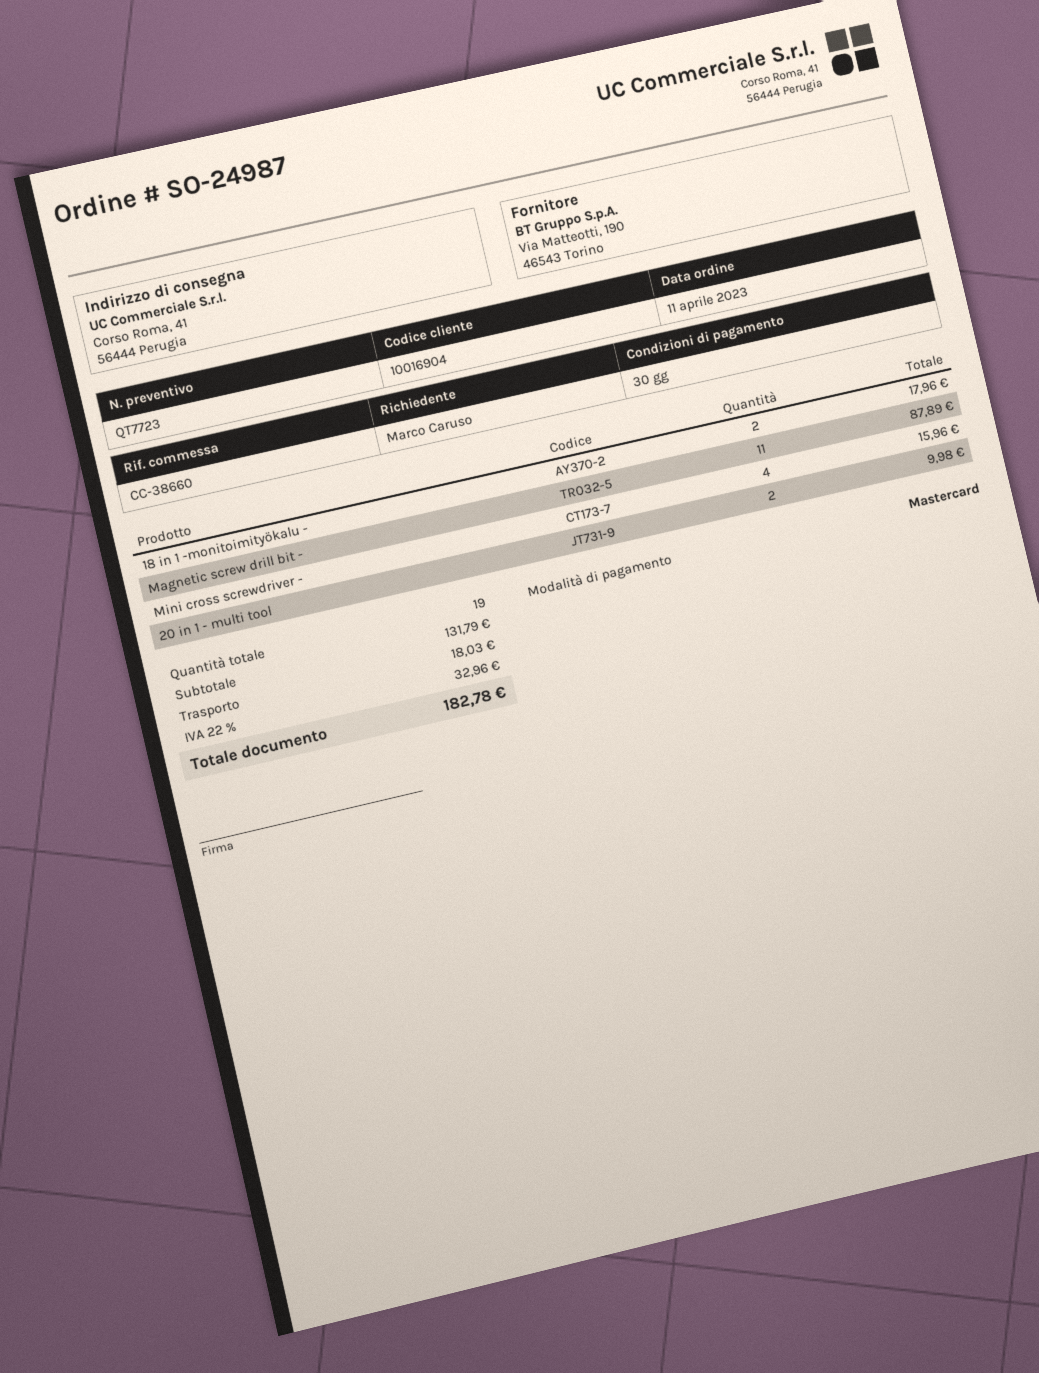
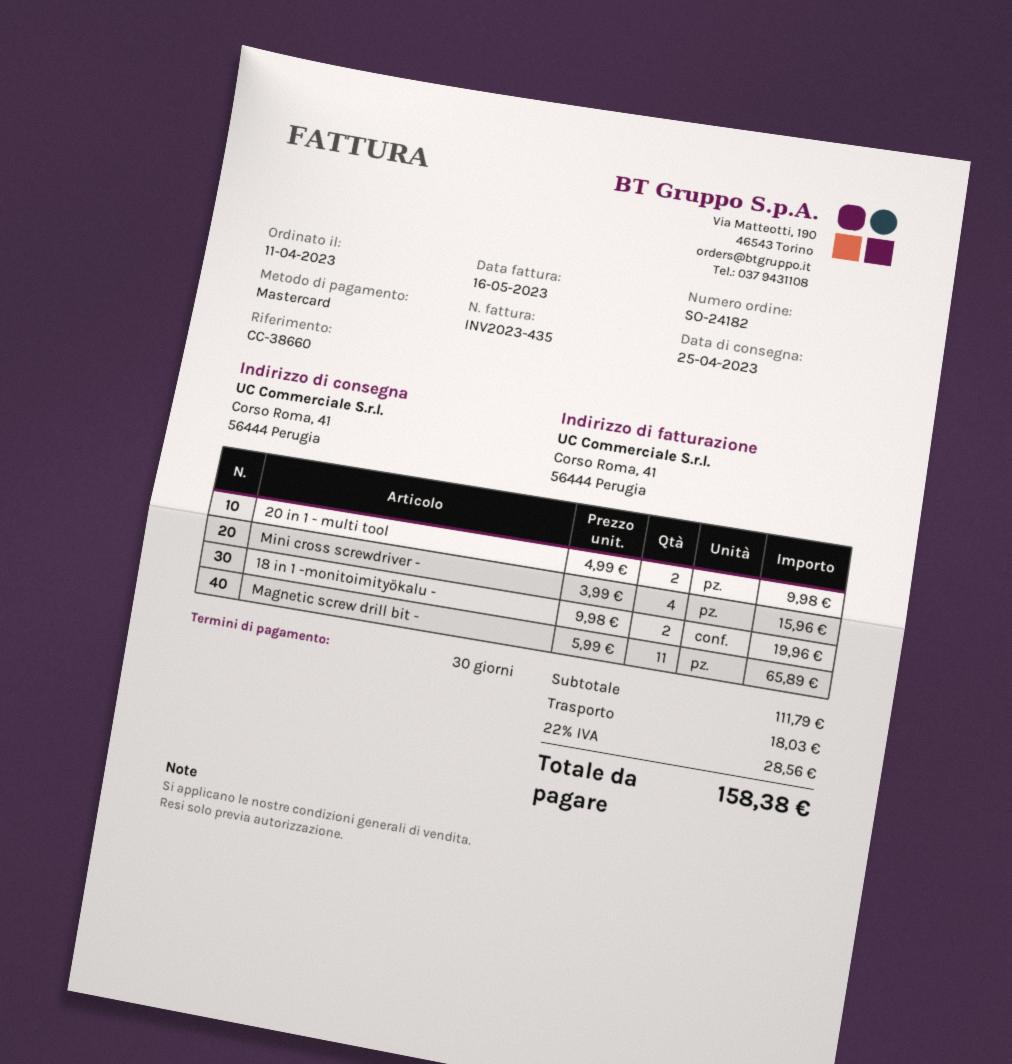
order number: SO-24987 -> SO-24182
18 in 1 -monitoimityökalu -: 2 for 17.96 -> 2 for 19.96
Magnetic screw drill bit -: 11 for 87.89 -> 11 for 65.89
subtotal: 131.79 -> 111.79
tax: 22% = 32.96 -> 22% = 28.56
total: 182.78 -> 158.38

